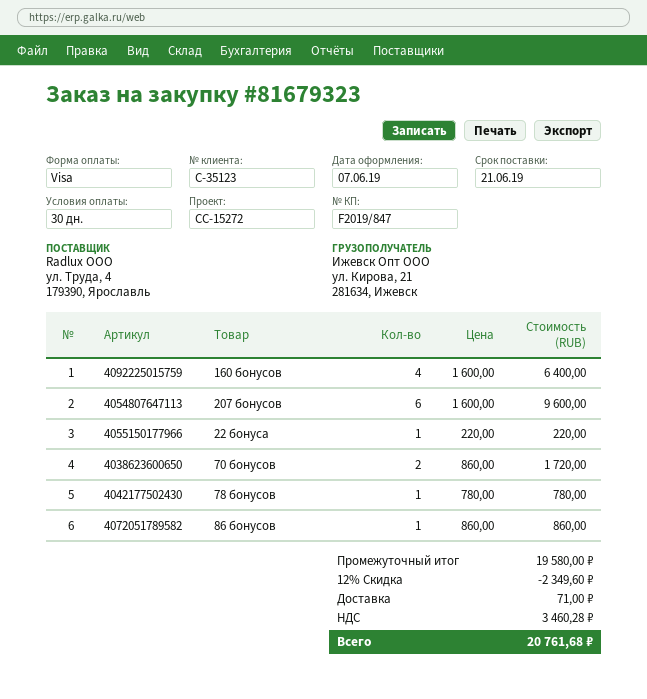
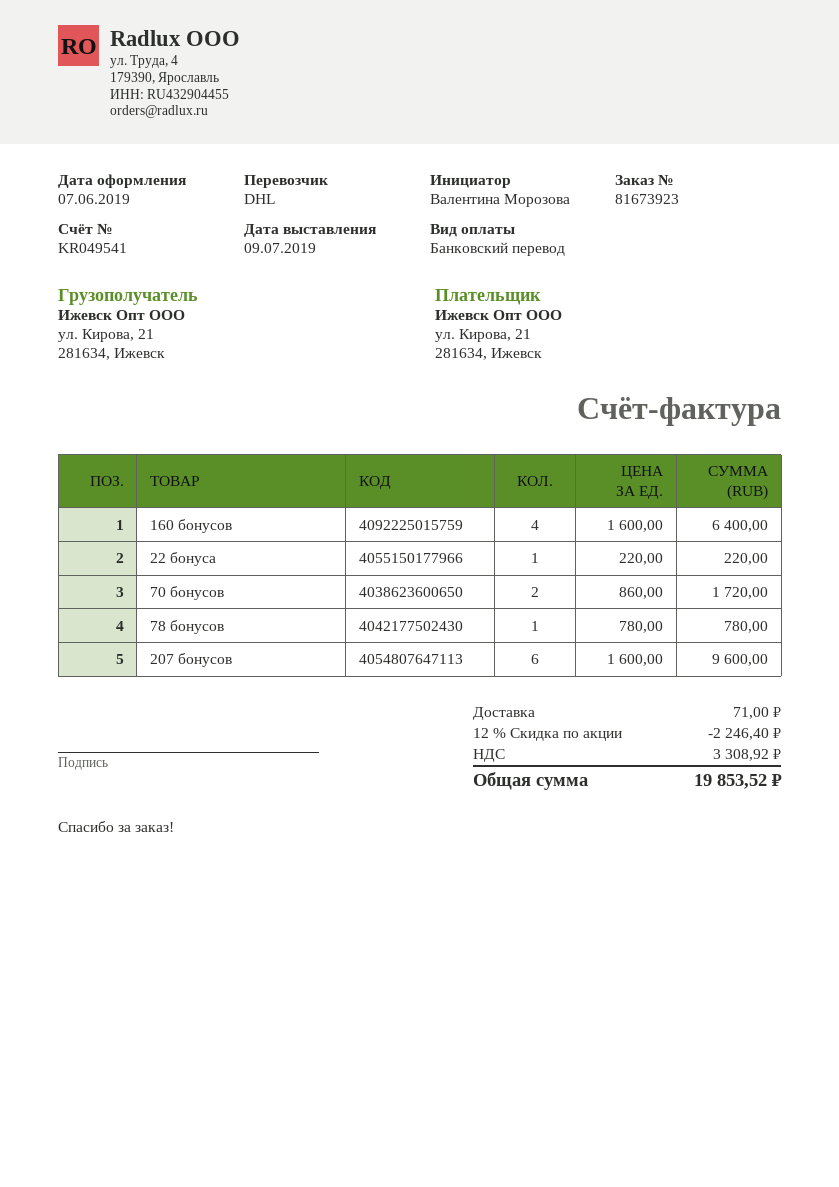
order number: 81679323 -> 81673923
payment method: Visa -> bank transfer
86 бонусов: 1 x 860.00 = 860.00 -> none
discount: 12% = 2349.60 -> 12% = 2246.40
tax: 3460.28 -> 3308.92
total: 20761.68 -> 19853.52

